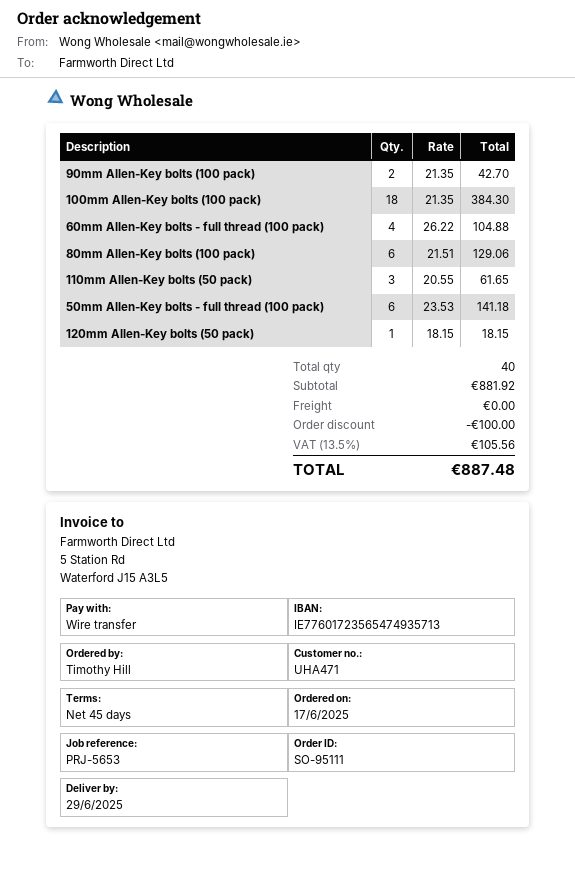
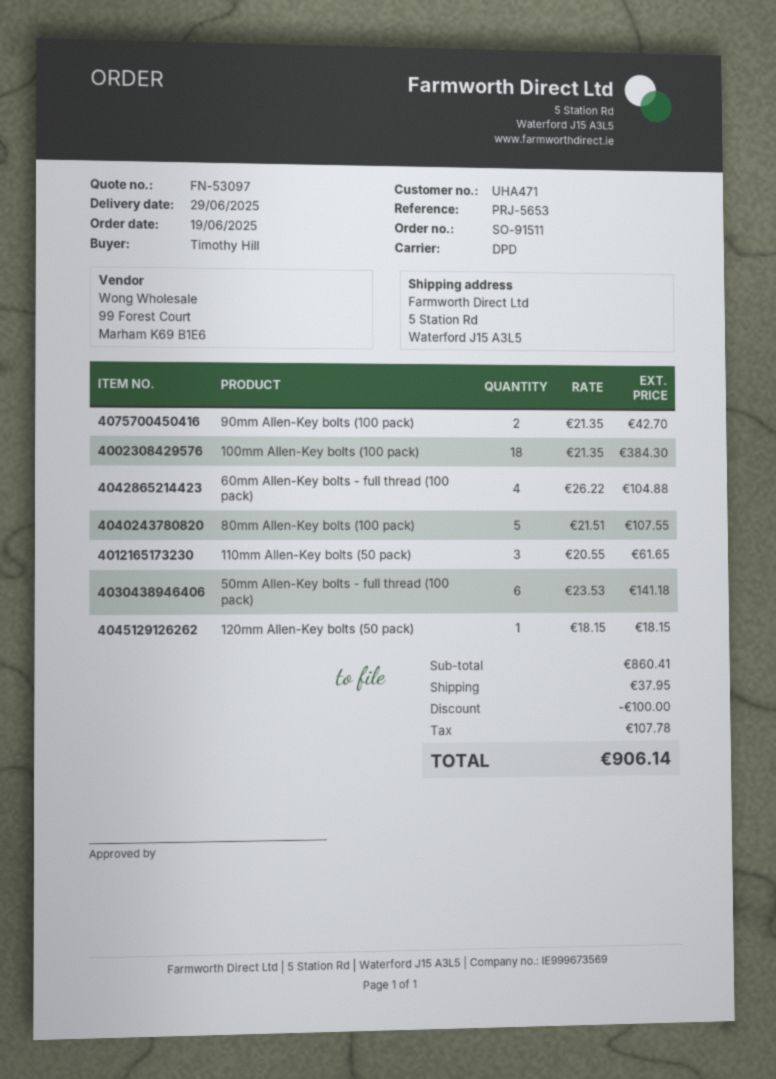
order number: SO-95111 -> SO-91511
order date: 2025-06-17 -> 2025-06-19
80mm Allen-Key bolts (100 pack): 6 x 21.51 = 129.06 -> 5 x 21.51 = 107.55
subtotal: 881.92 -> 860.41
shipping: 0.00 -> 37.95
tax: 105.56 -> 107.78
total: 887.48 -> 906.14

